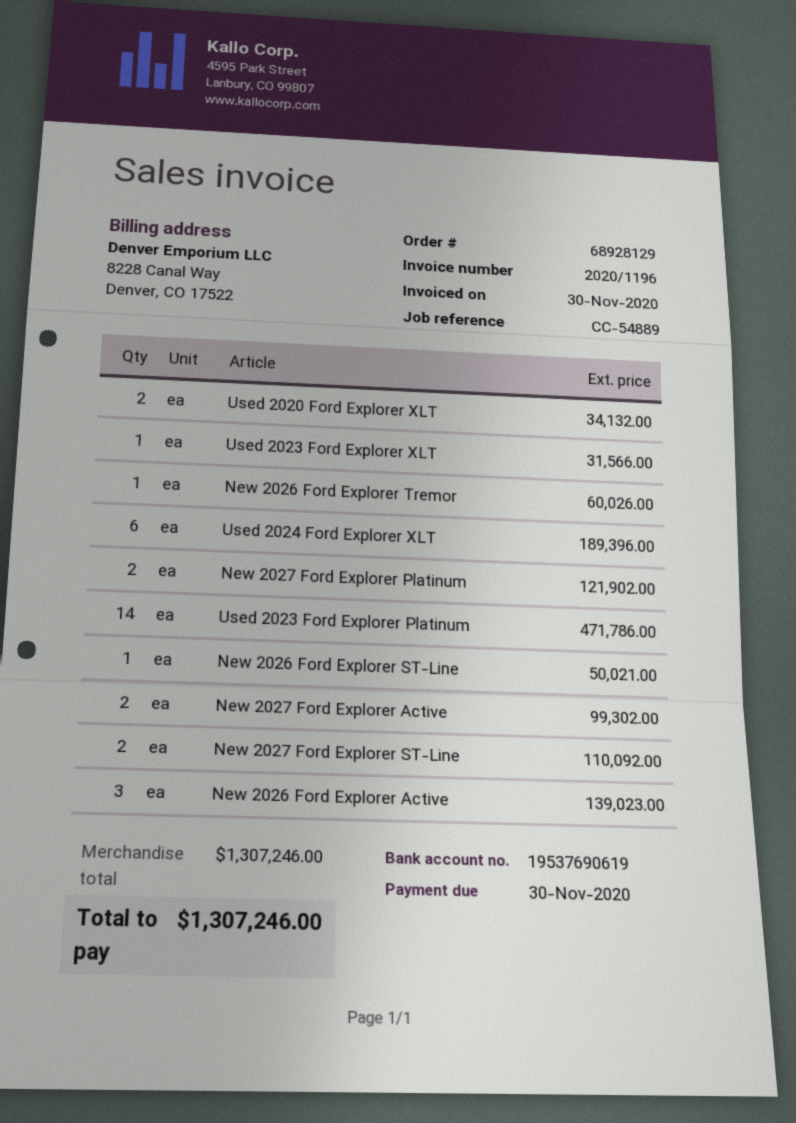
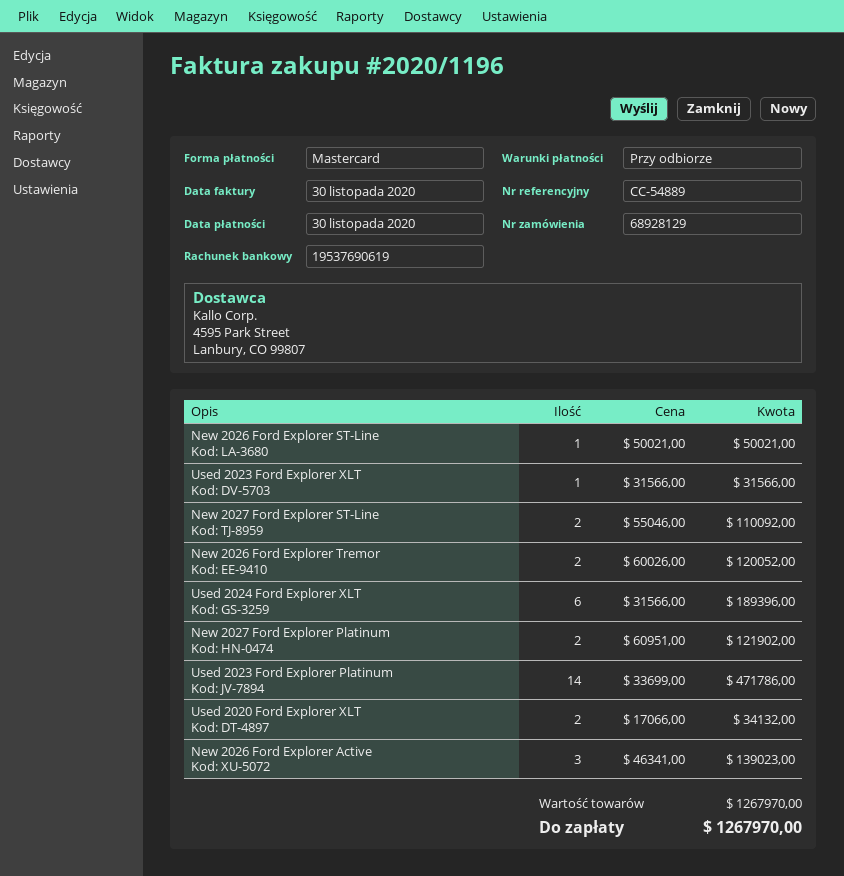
New 2026 Ford Explorer Tremor: 1 for 60026.00 -> 2 for 120052.00
New 2027 Ford Explorer Active: 2 for 99302.00 -> none
subtotal: 1307246.00 -> 1267970.00
total: 1307246.00 -> 1267970.00

